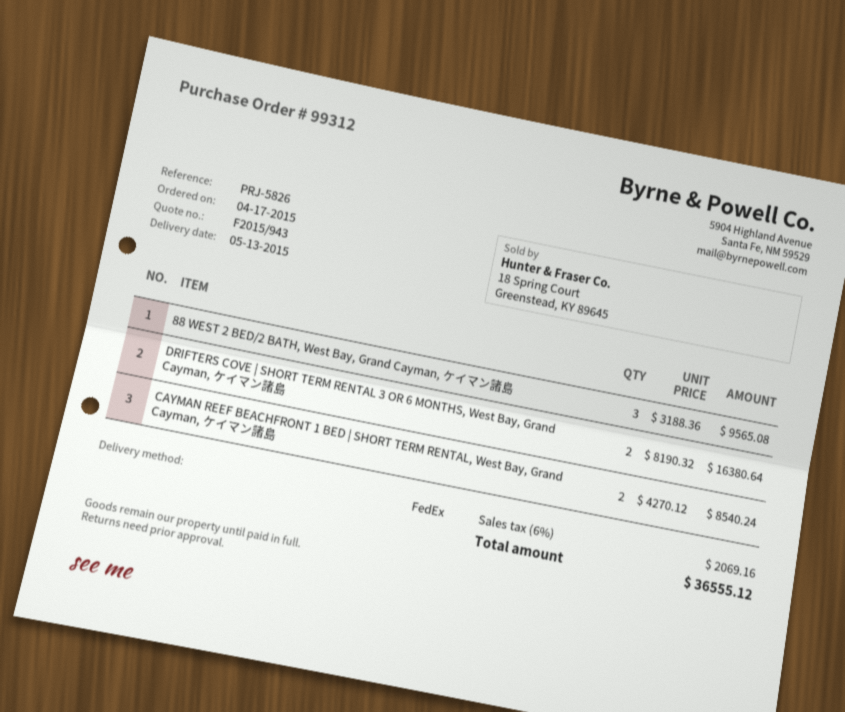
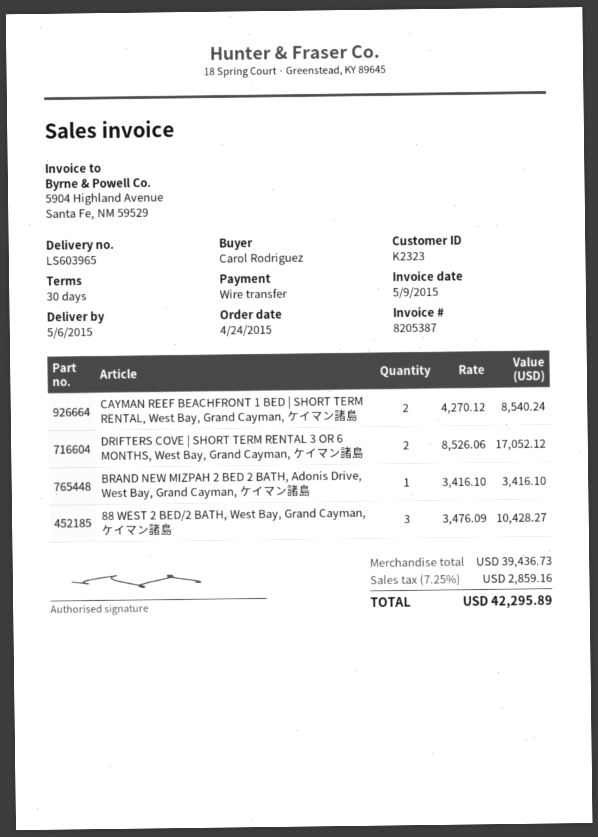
order date: 2015-04-17 -> 2015-04-24
delivery date: 2015-05-13 -> 2015-05-06
88 WEST 2 BED/2 BATH, West Bay, Grand Cayman, ケイマン諸島: 3 x 3188.36 = 9565.08 -> 3 x 3476.09 = 10428.27
DRIFTERS COVE | SHORT TERM RENTAL 3 OR 6 MONTHS, West Bay, Grand Cayman, ケイマン諸島: 2 x 8190.32 = 16380.64 -> 2 x 8526.06 = 17052.12
BRAND NEW MIZPAH 2 BED 2 BATH, Adonis Drive, West Bay, Grand Cayman, ケイマン諸島: none -> 1 x 3416.10 = 3416.10
tax: 6% = 2069.16 -> 7.25% = 2859.16
total: 36555.12 -> 42295.89

